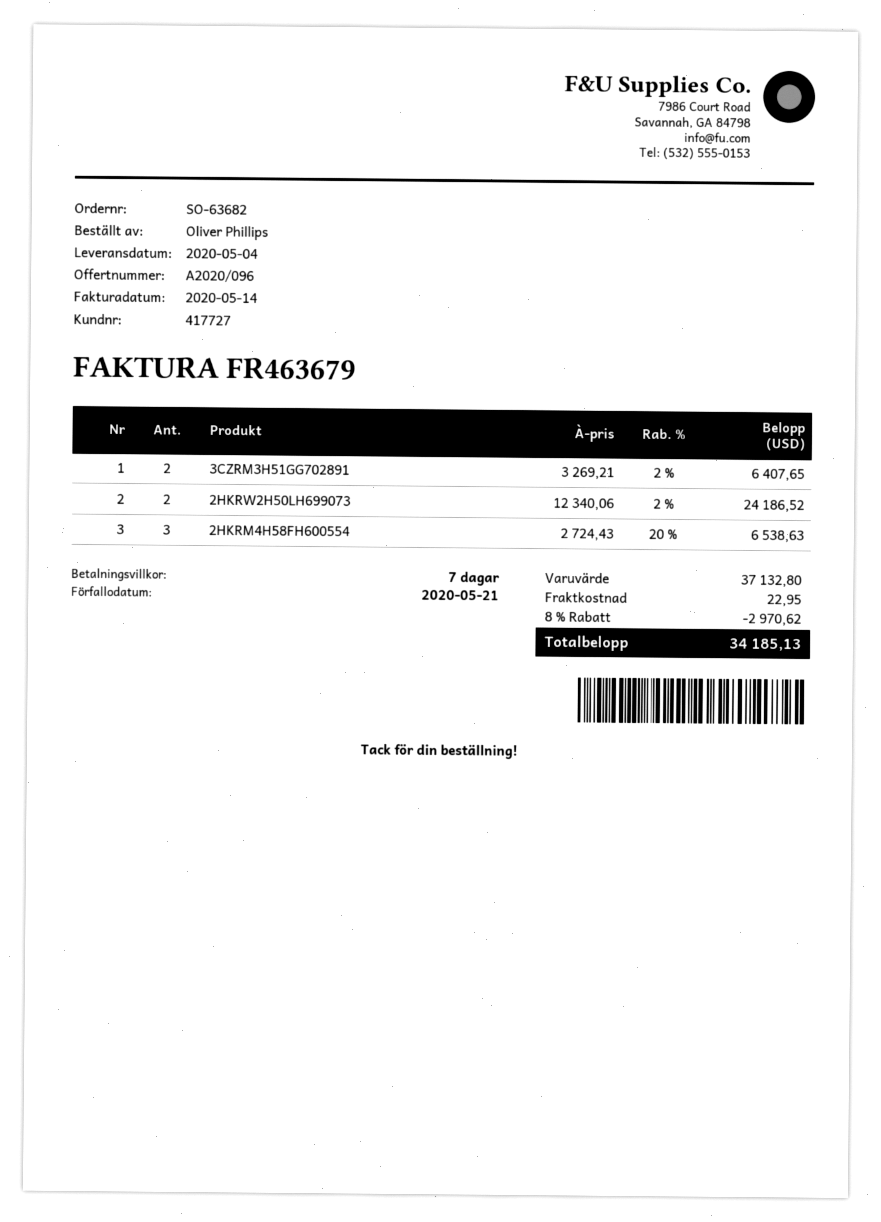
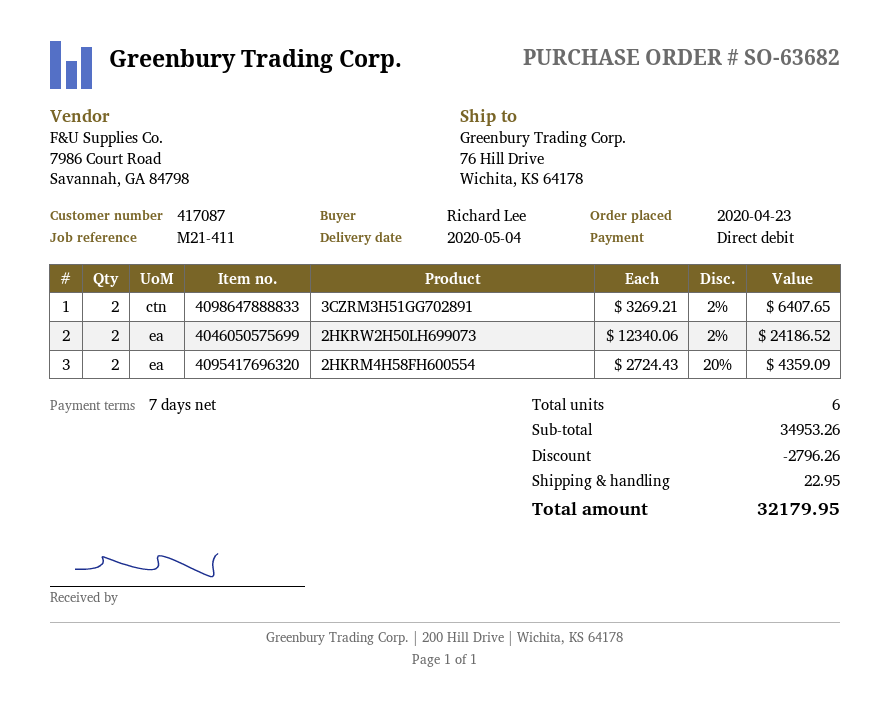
customer number: 417727 -> 417087
ordered by: Oliver Phillips -> Richard Lee
2HKRM4H58FH600554: 3 x 2724.43 - 20% = 6538.63 -> 2 x 2724.43 - 20% = 4359.09
subtotal: 37132.80 -> 34953.26
discount: 2970.62 -> 2796.26
total: 34185.13 -> 32179.95

